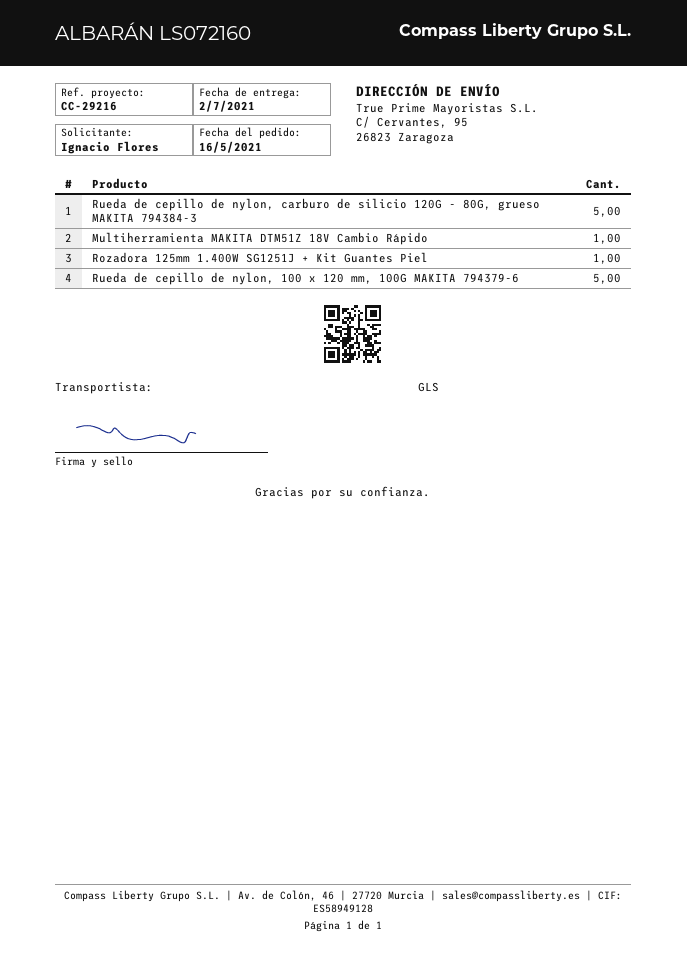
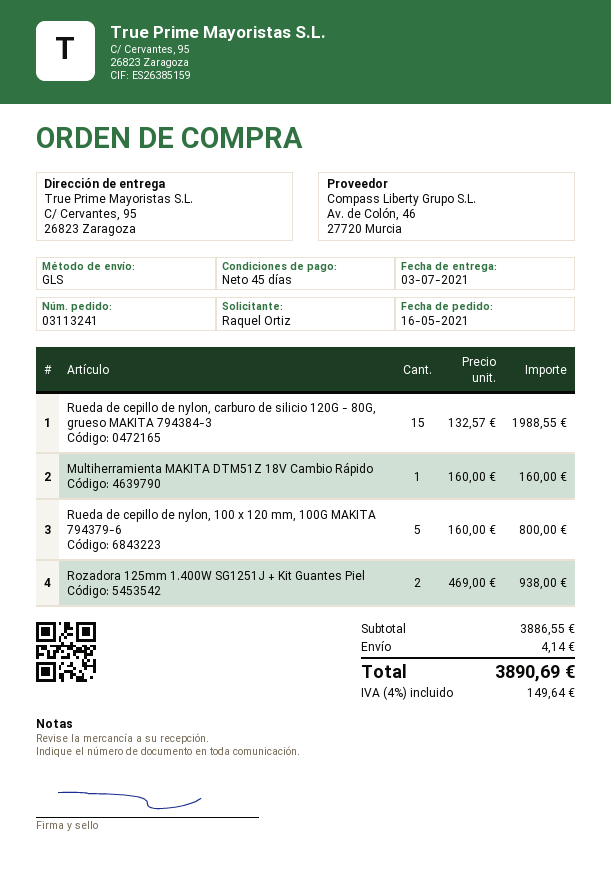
delivery date: 2021-07-02 -> 2021-07-03
ordered by: Ignacio Flores -> Raquel Ortiz
Rueda de cepillo de nylon, carburo de silicio 120G - 80G, grueso MAKITA 794384-3: 5 -> 15
Rozadora 125mm 1.400W SG1251J + Kit Guantes Piel: 1 -> 2

